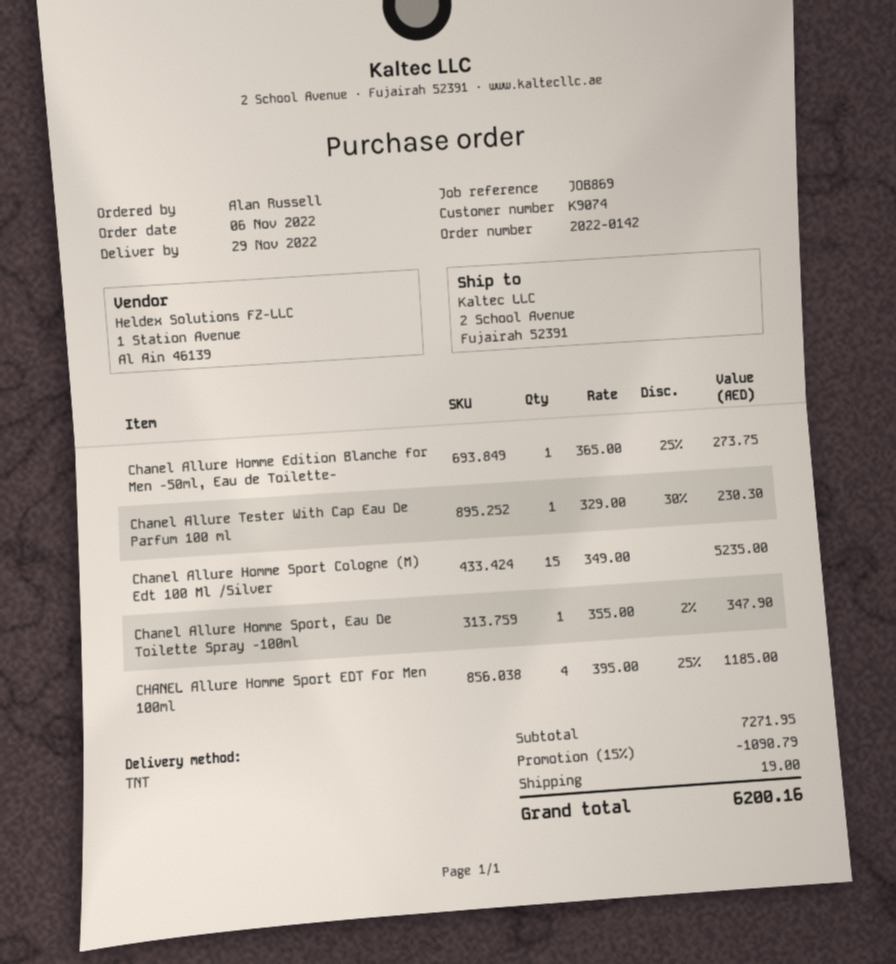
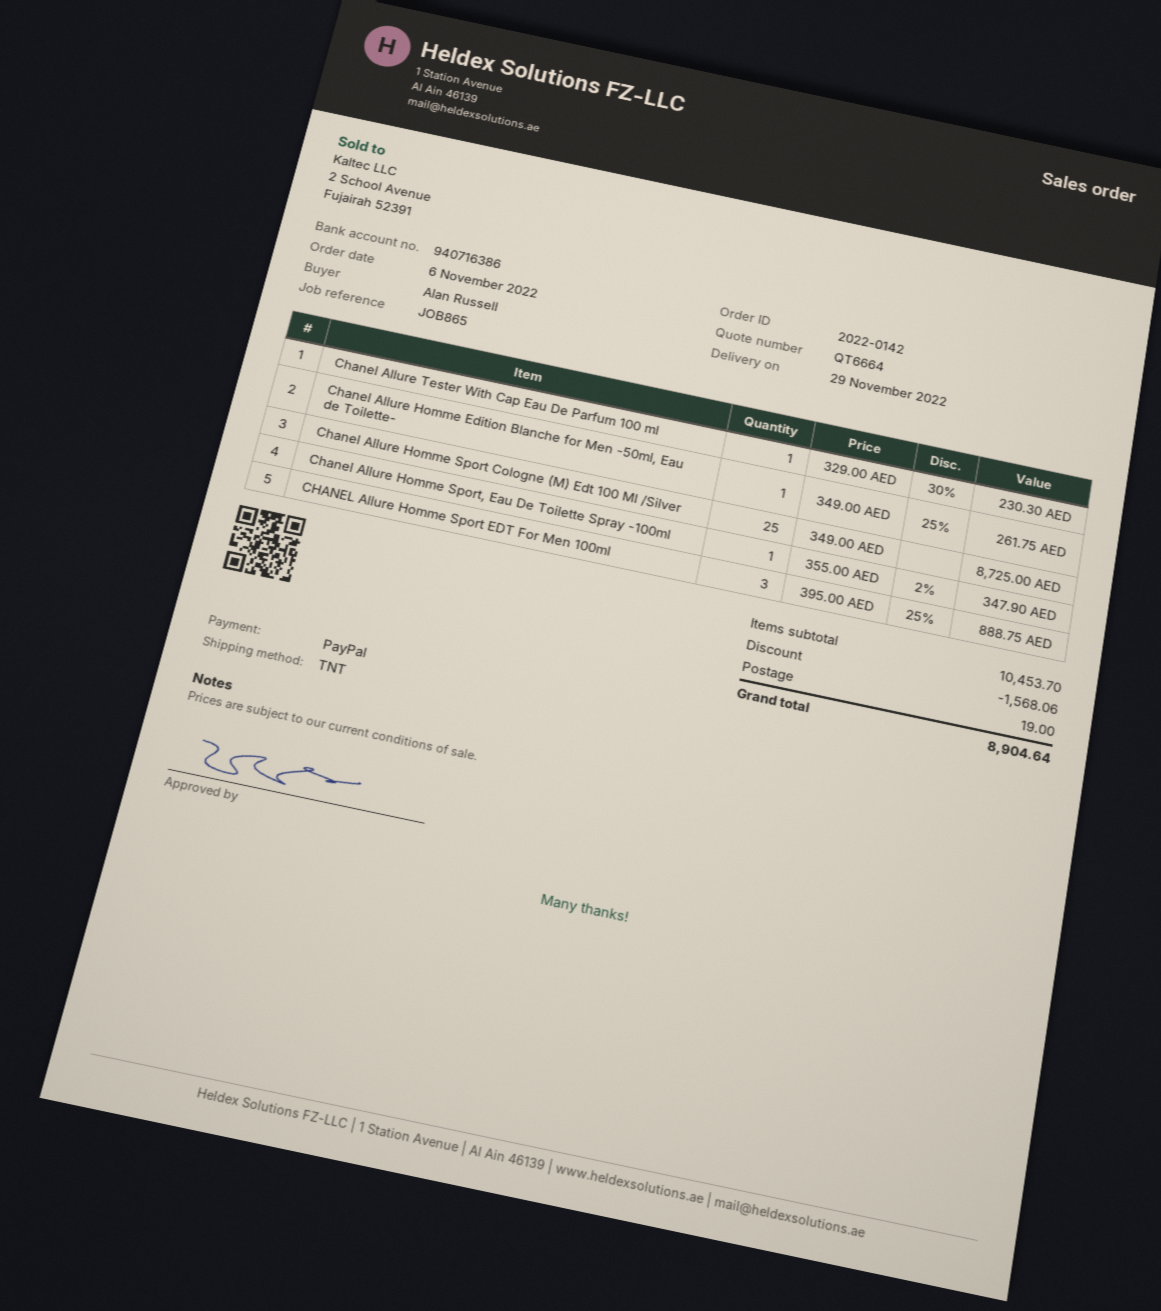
reference: JOB869 -> JOB865
Chanel Allure Homme Edition Blanche for Men -50ml, Eau de Toilette-: 1 x 365.00 - 25% = 273.75 -> 1 x 349.00 - 25% = 261.75
Chanel Allure Homme Sport Cologne (M) Edt 100 Ml /Silver: 15 x 349.00 = 5235.00 -> 25 x 349.00 = 8725.00
CHANEL Allure Homme Sport EDT For Men 100ml: 4 x 395.00 - 25% = 1185.00 -> 3 x 395.00 - 25% = 888.75
subtotal: 7271.95 -> 10453.70
discount: 1090.79 -> 1568.06
total: 6200.16 -> 8904.64

